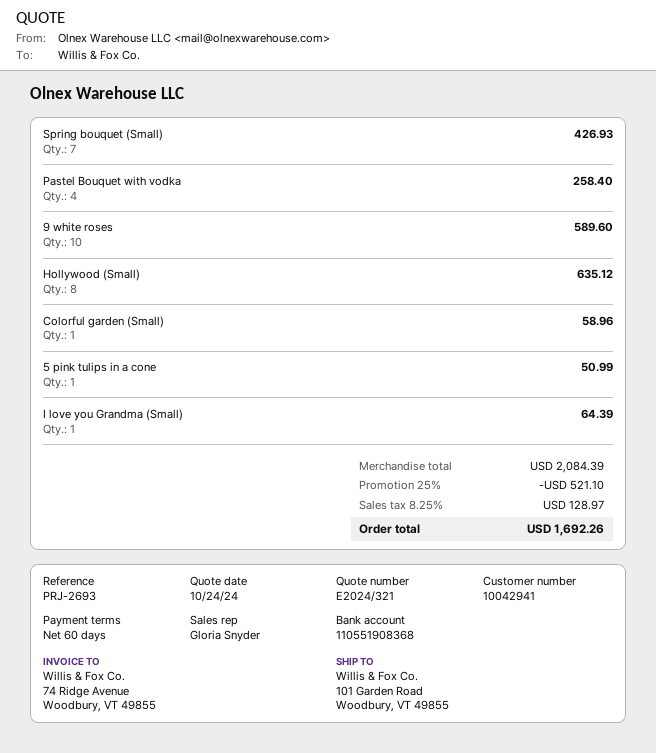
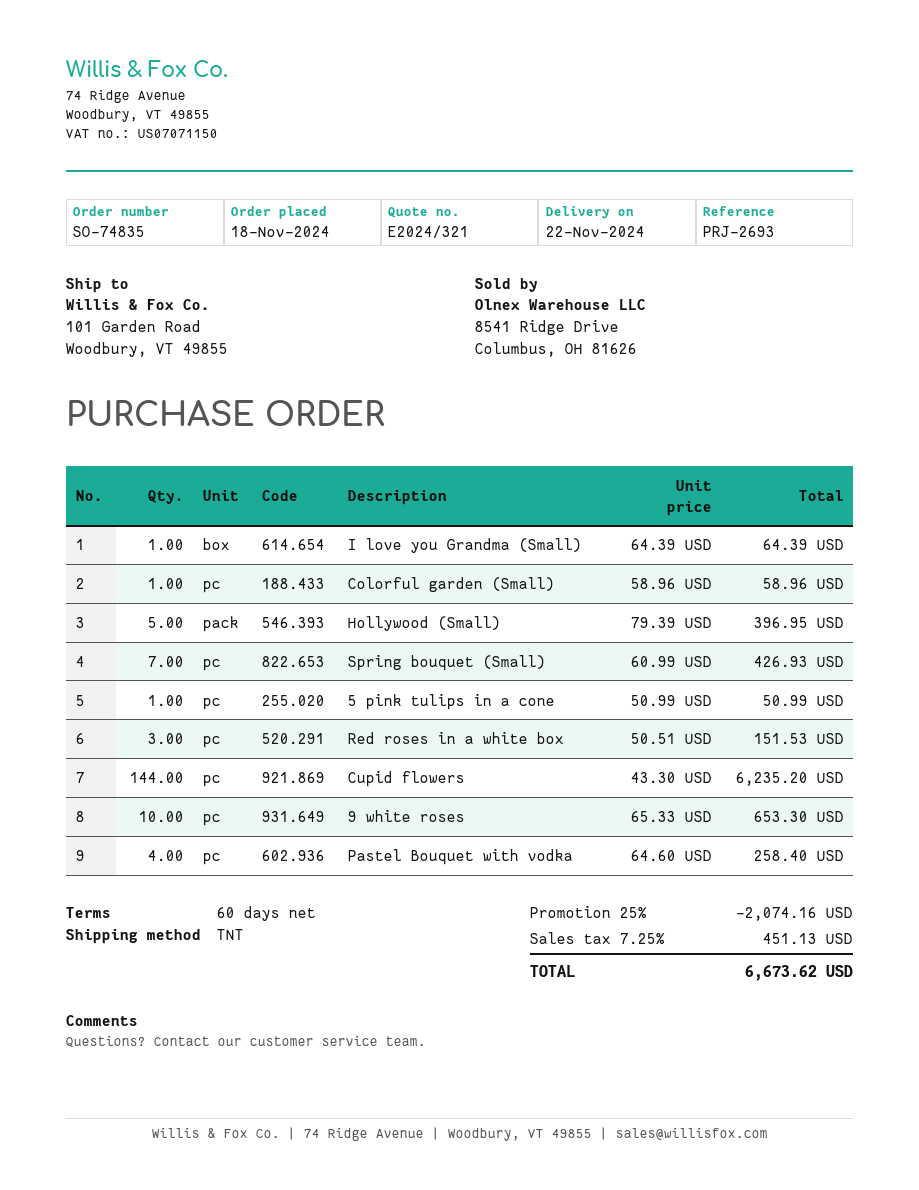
9 white roses: 10 for 589.60 -> 10 for 653.30
Hollywood (Small): 8 for 635.12 -> 5 for 396.95
Red roses in a white box: none -> 3 for 151.53
Cupid flowers: none -> 144 for 6235.20
discount: 25% = 521.10 -> 25% = 2074.16
tax: 8.25% = 128.97 -> 7.25% = 451.13
total: 1692.26 -> 6673.62

